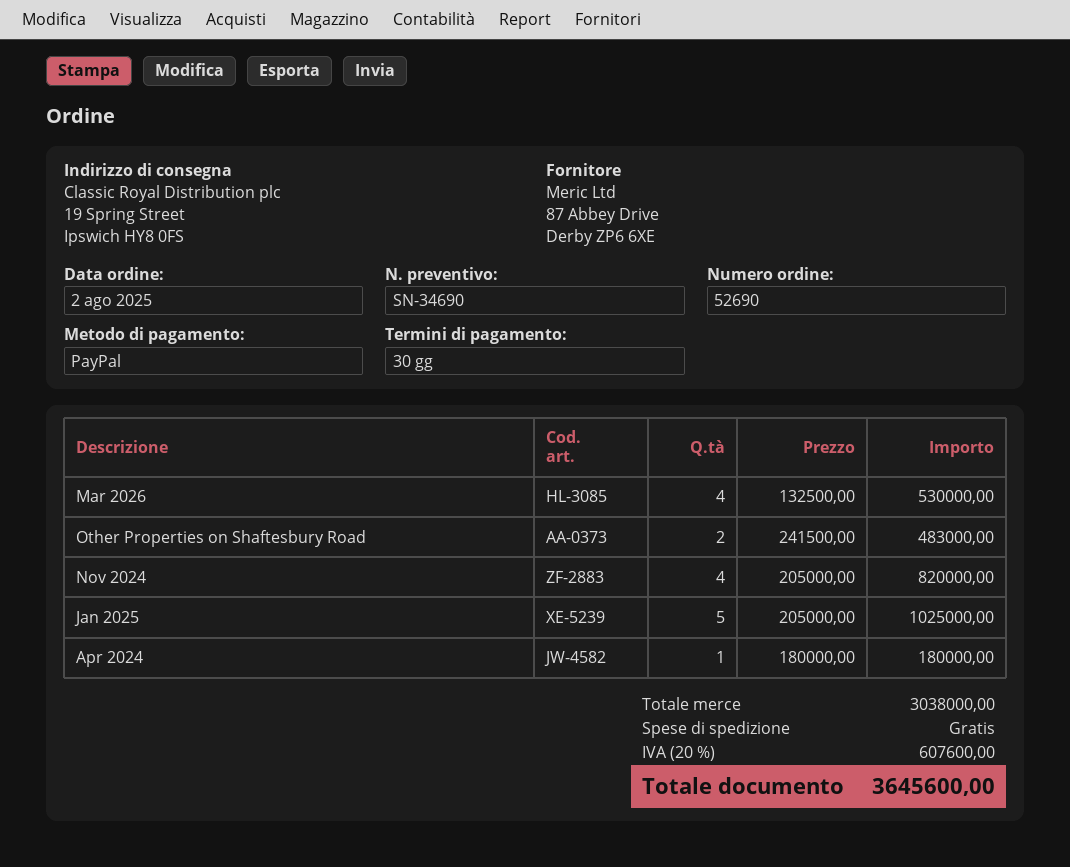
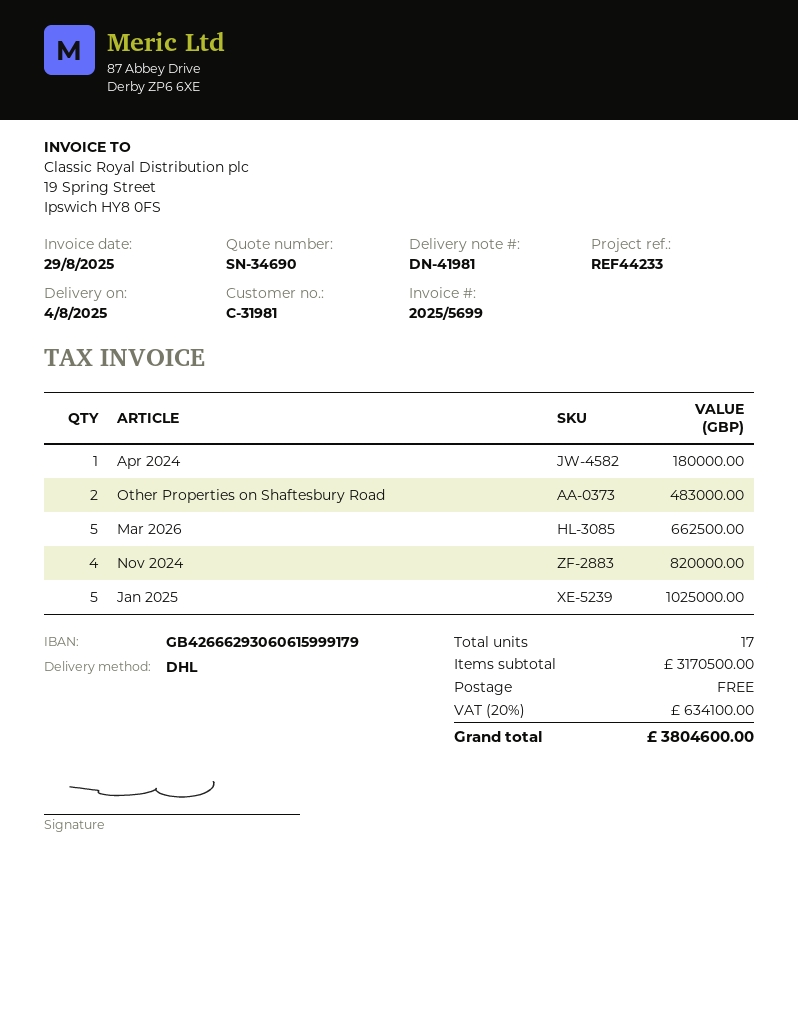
Mar 2026: 4 for 530000.00 -> 5 for 662500.00
subtotal: 3038000.00 -> 3170500.00
tax: 20% = 607600.00 -> 20% = 634100.00
total: 3645600.00 -> 3804600.00

